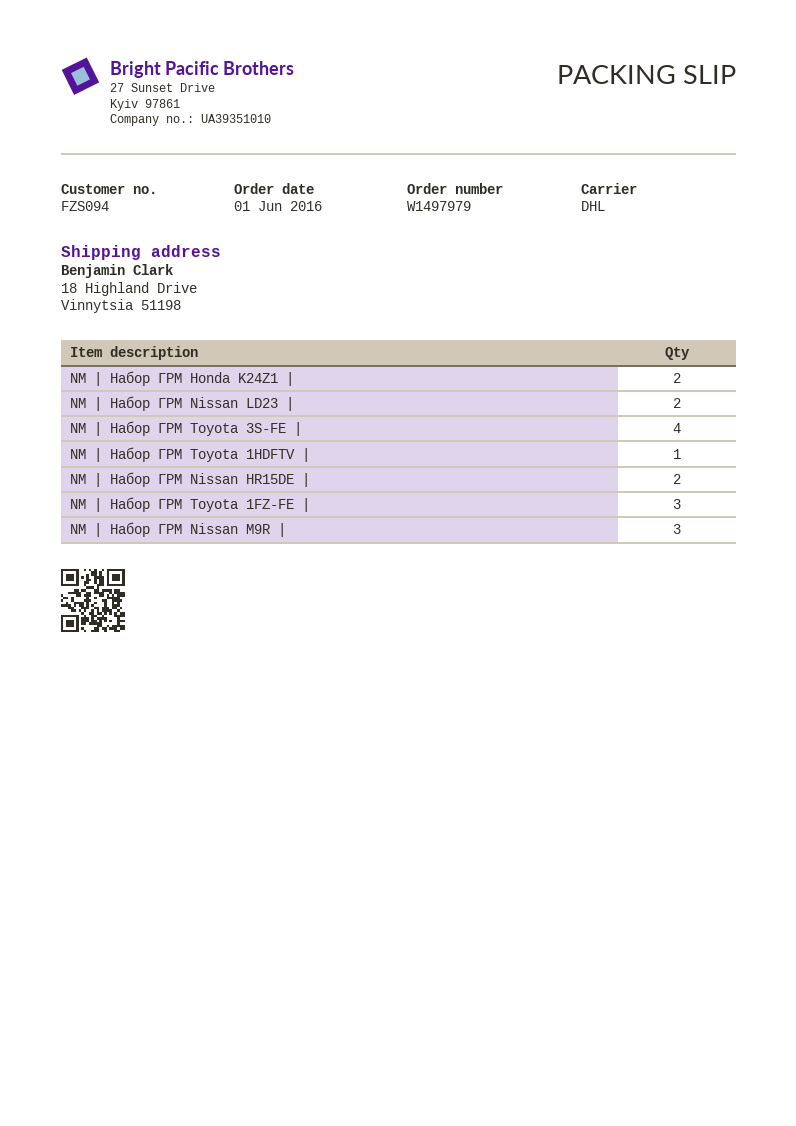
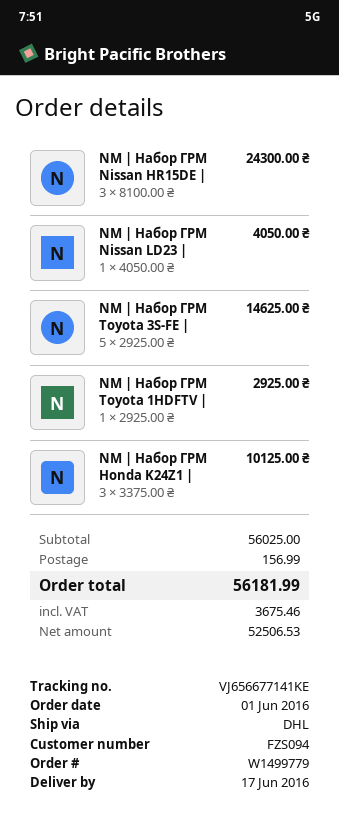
order number: W1497979 -> W1499779
NM | Набор ГРМ Honda K24Z1 |: 2 -> 3
NM | Набор ГРМ Nissan LD23 |: 2 -> 1
NM | Набор ГРМ Toyota 3S-FE |: 4 -> 5
NM | Набор ГРМ Nissan HR15DE |: 2 -> 3
NM | Набор ГРМ Toyota 1FZ-FE |: 3 -> none
NM | Набор ГРМ Nissan M9R |: 3 -> none

